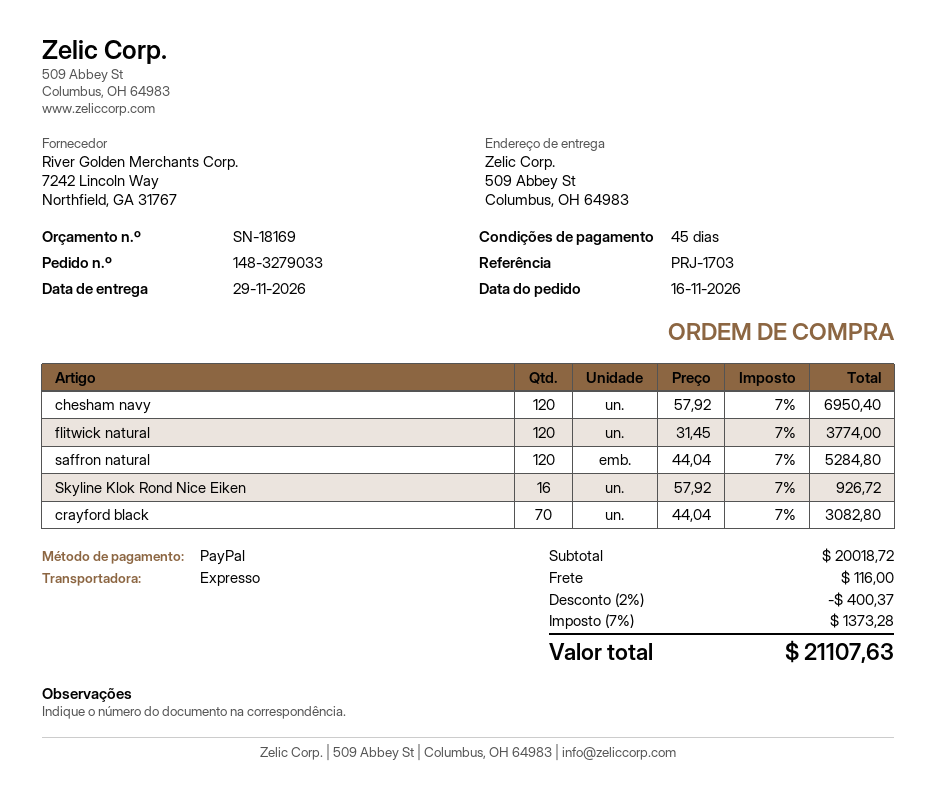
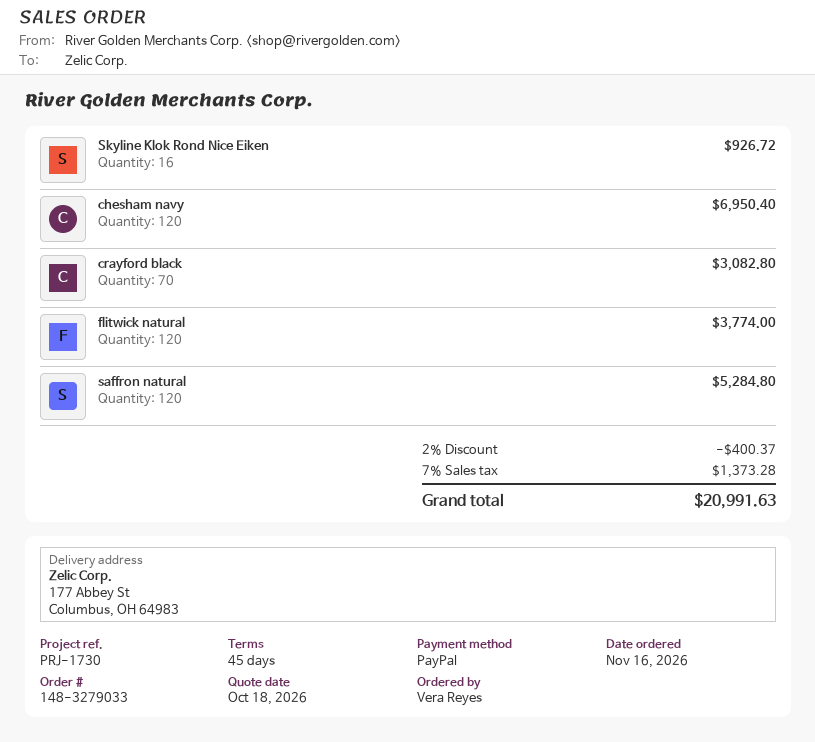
reference: PRJ-1703 -> PRJ-1730
ship to: 509 Abbey St, Columbus, OH 64983 -> 177 Abbey St, Columbus, OH 64983
shipping: 116.00 -> none
total: 21107.63 -> 20991.63

